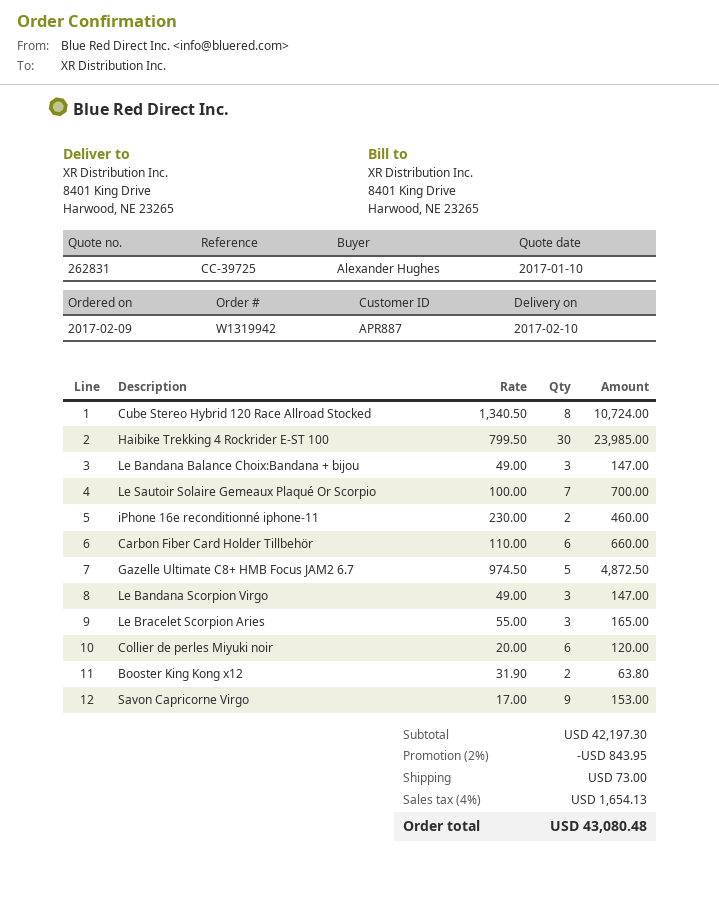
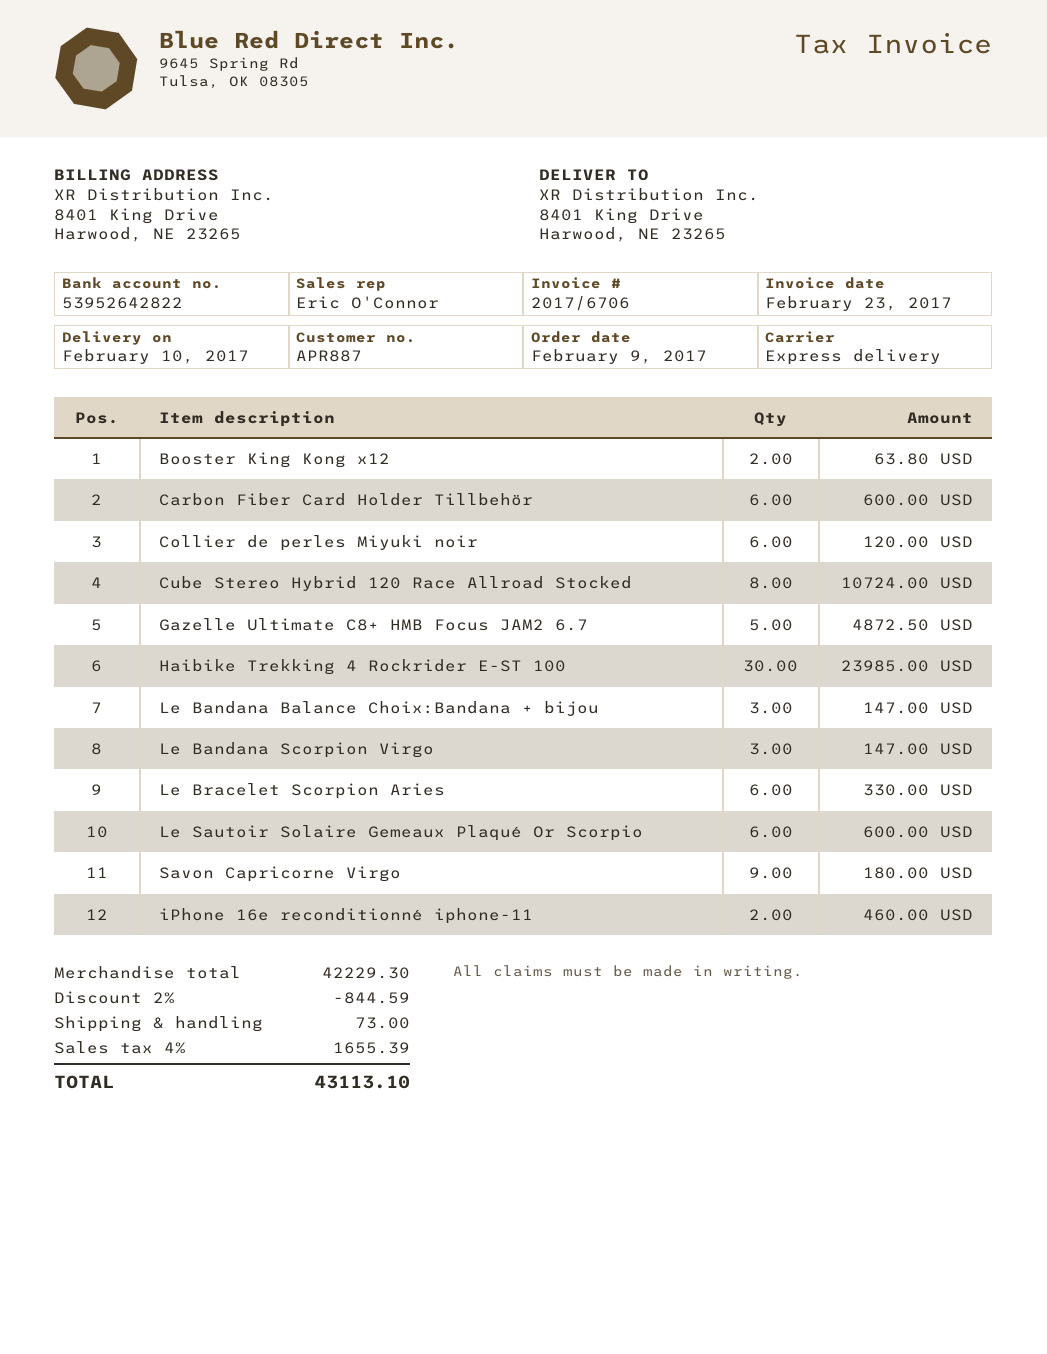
Le Sautoir Solaire Gemeaux Plaqué Or Scorpio: 7 for 700.00 -> 6 for 600.00
Carbon Fiber Card Holder Tillbehör: 6 for 660.00 -> 6 for 600.00
Le Bracelet Scorpion Aries: 3 for 165.00 -> 6 for 330.00
Savon Capricorne Virgo: 9 for 153.00 -> 9 for 180.00
subtotal: 42197.30 -> 42229.30
discount: 2% = 843.95 -> 2% = 844.59
tax: 4% = 1654.13 -> 4% = 1655.39
total: 43080.48 -> 43113.10

